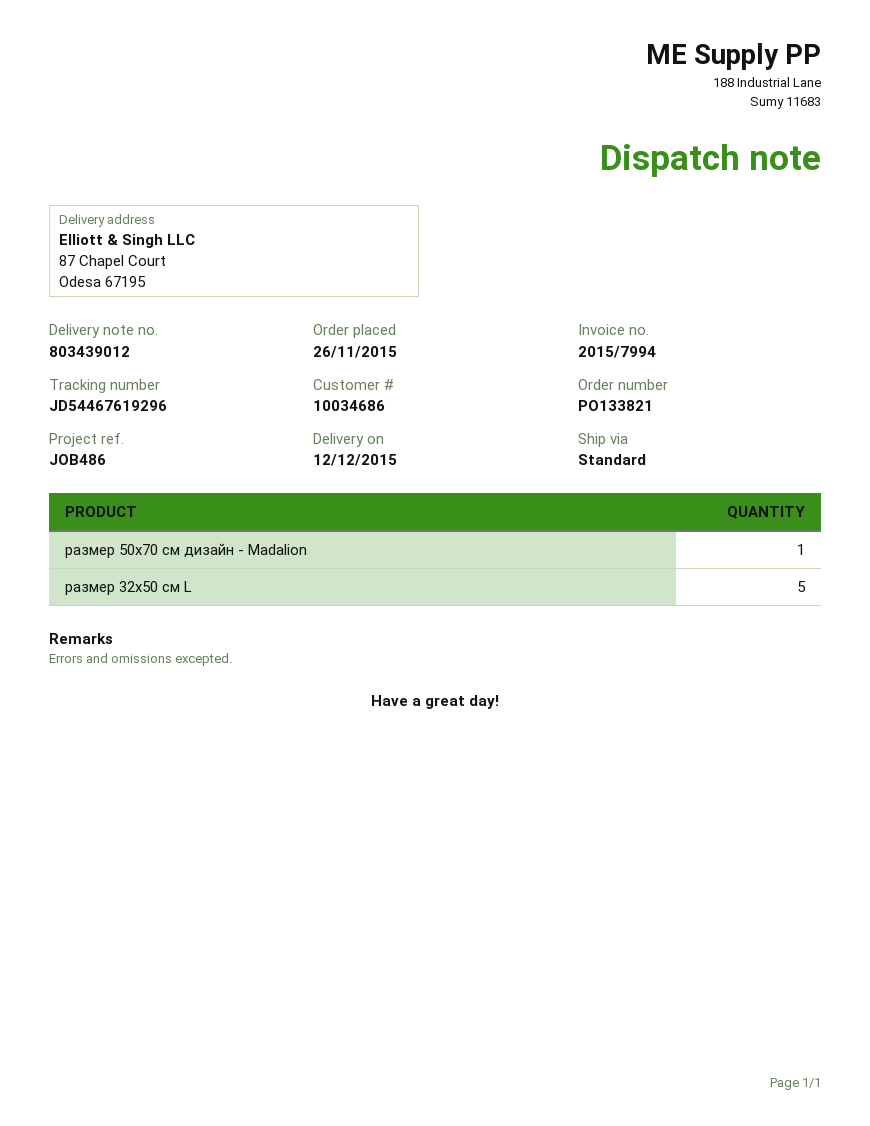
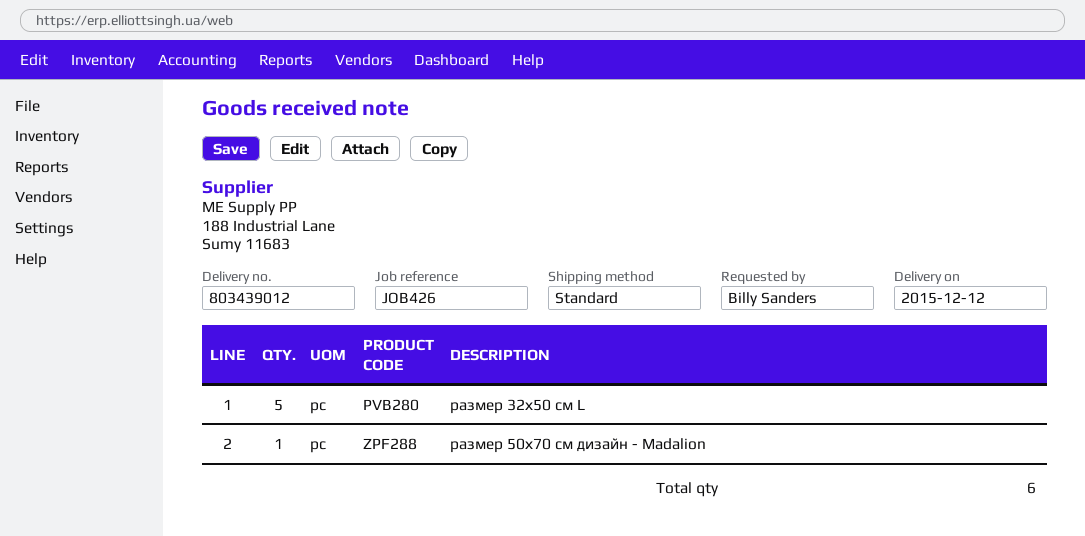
reference: JOB486 -> JOB426

